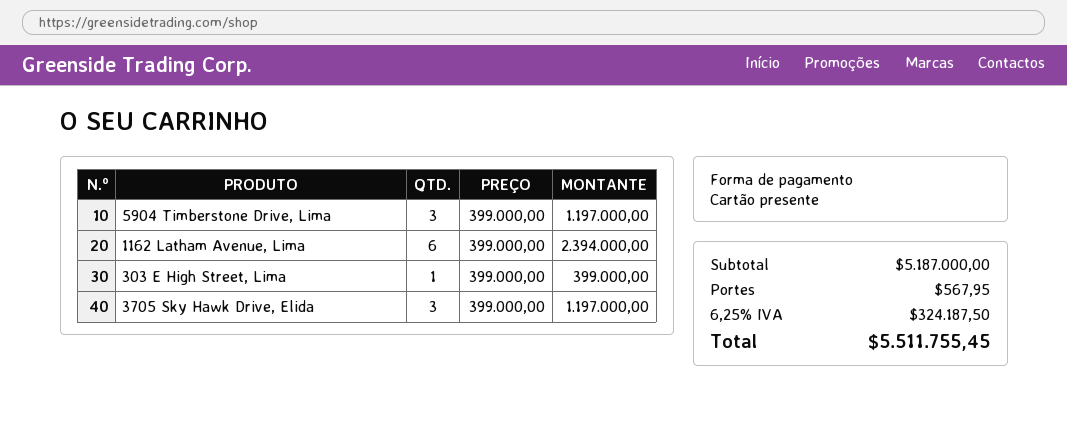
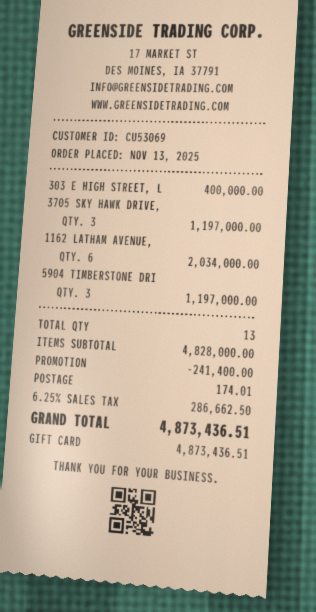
1162 Latham Avenue, Lima: 6 for 2394000.00 -> 6 for 2034000.00
303 E High Street, Lima: 1 for 399000.00 -> 1 for 400000.00
subtotal: 5187000.00 -> 4828000.00
discount: none -> 241400.00
shipping: 567.95 -> 174.01
tax: 6.25% = 324187.50 -> 6.25% = 286662.50
total: 5511755.45 -> 4873436.51

